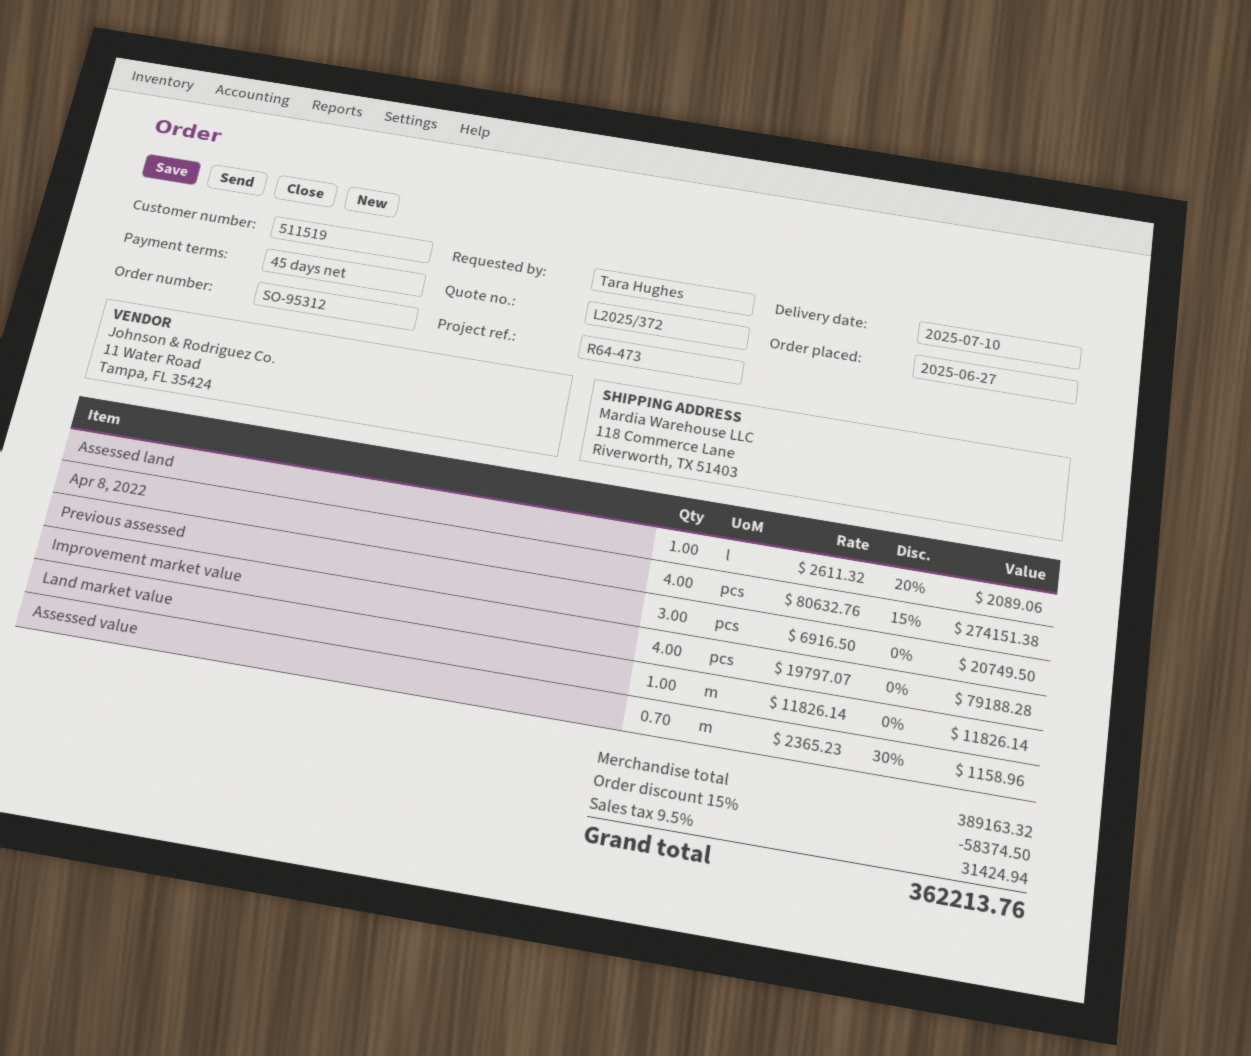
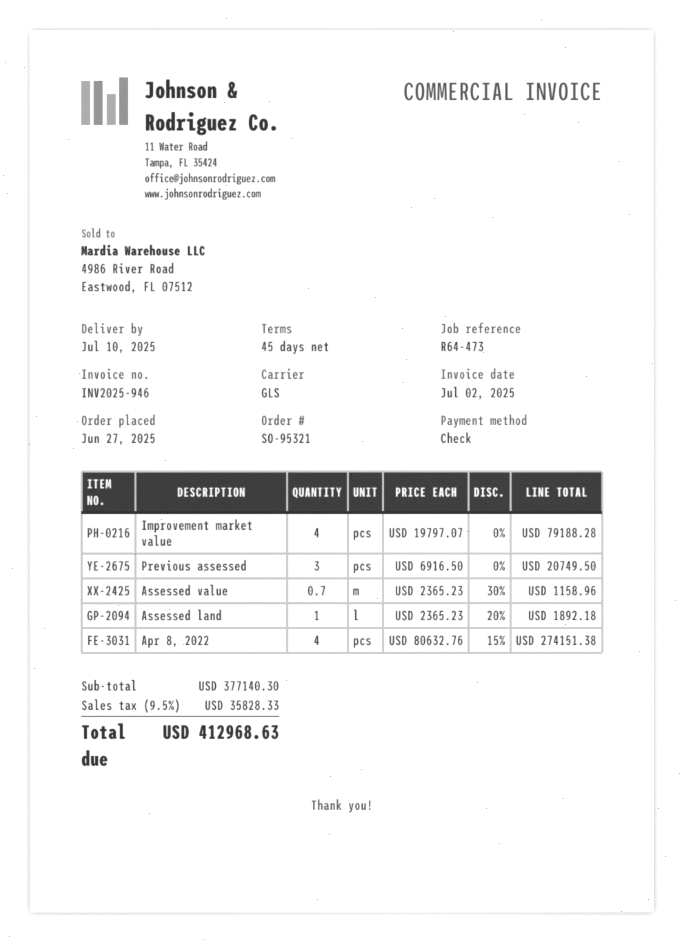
order number: SO-95312 -> SO-95321
Assessed land: 1 x 2611.32 - 20% = 2089.06 -> 1 x 2365.23 - 20% = 1892.18
Land market value: 1 x 11826.14 = 11826.14 -> none
subtotal: 389163.32 -> 377140.30
discount: 15% = 58374.50 -> none
tax: 9.5% = 31424.94 -> 9.5% = 35828.33
total: 362213.76 -> 412968.63

